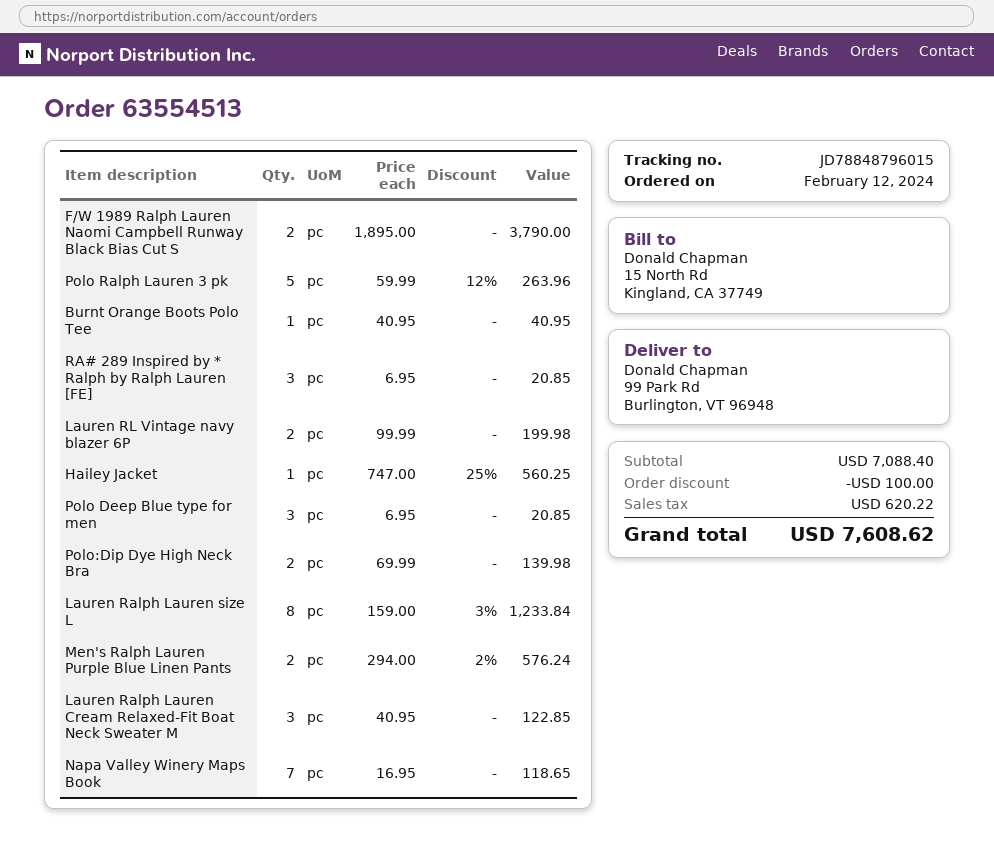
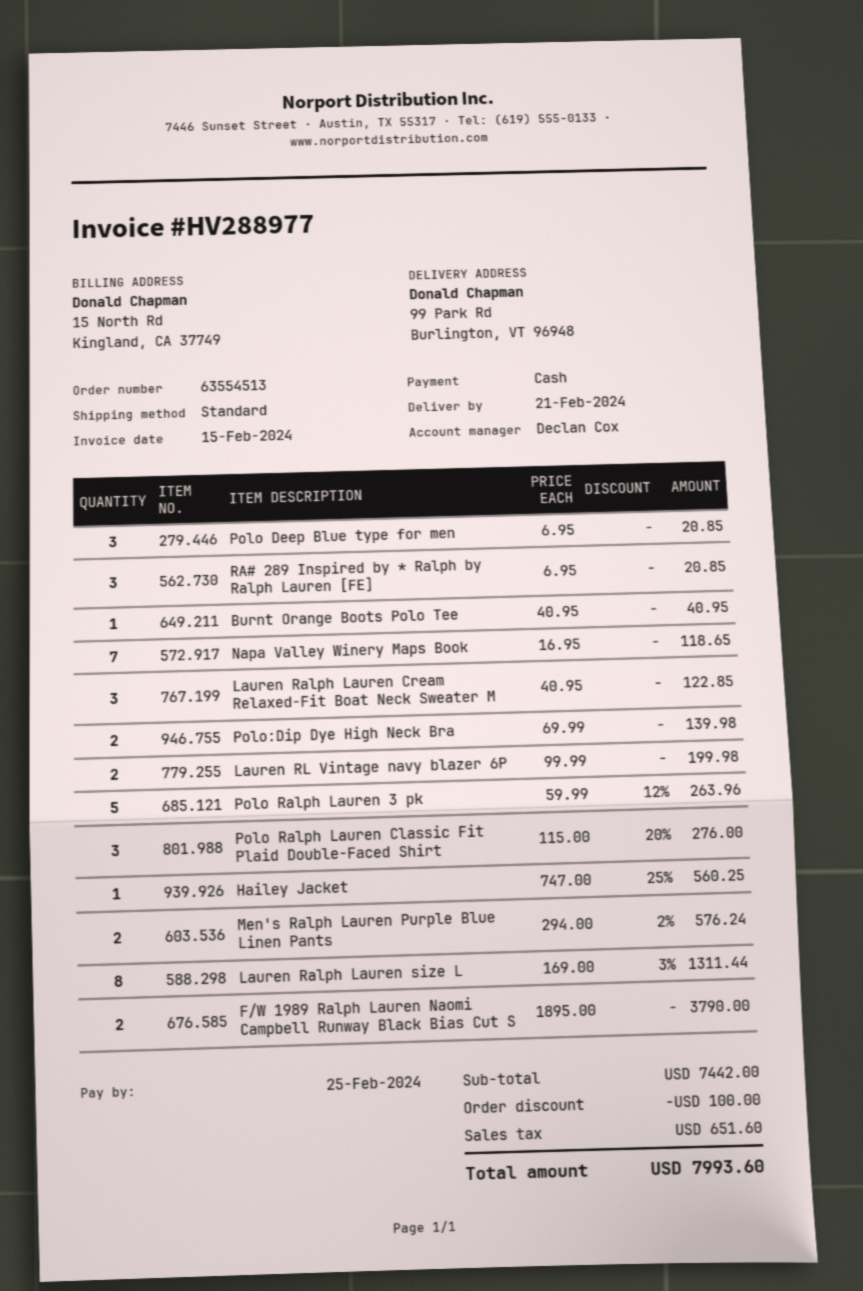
Lauren Ralph Lauren size L: 8 x 159.00 - 3% = 1233.84 -> 8 x 169.00 - 3% = 1311.44
Polo Ralph Lauren Classic Fit Plaid Double-Faced Shirt: none -> 3 x 115.00 - 20% = 276.00
subtotal: 7088.40 -> 7442.00
tax: 620.22 -> 651.60
total: 7608.62 -> 7993.60

